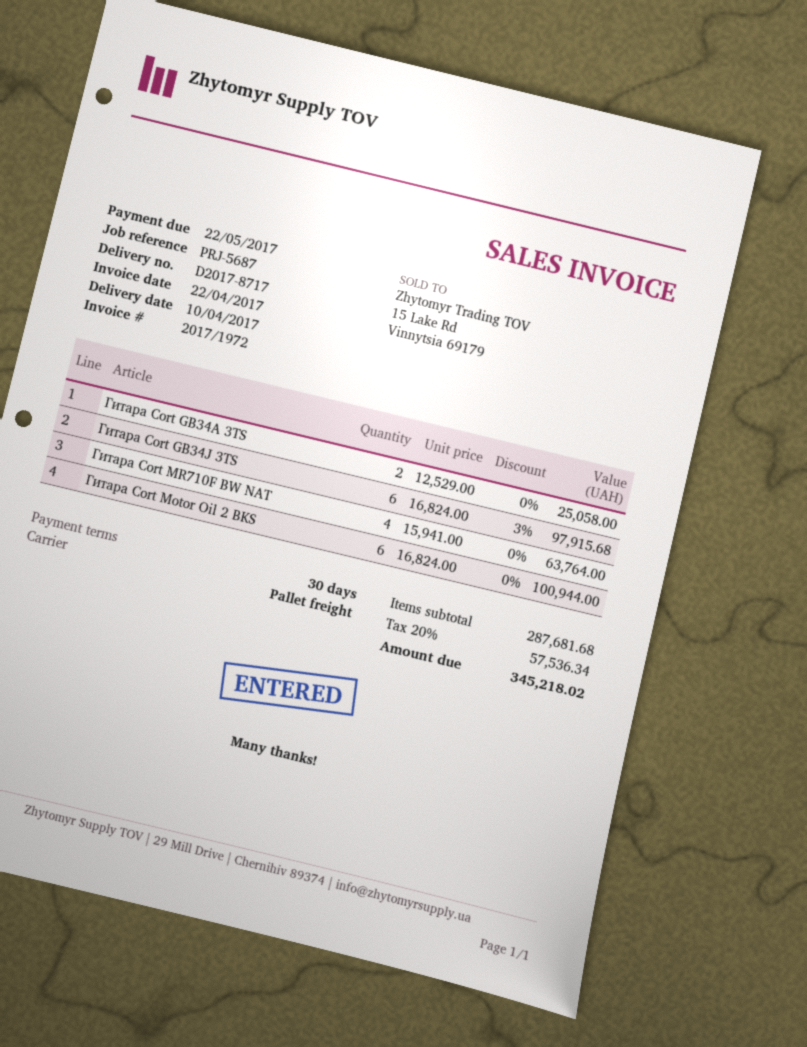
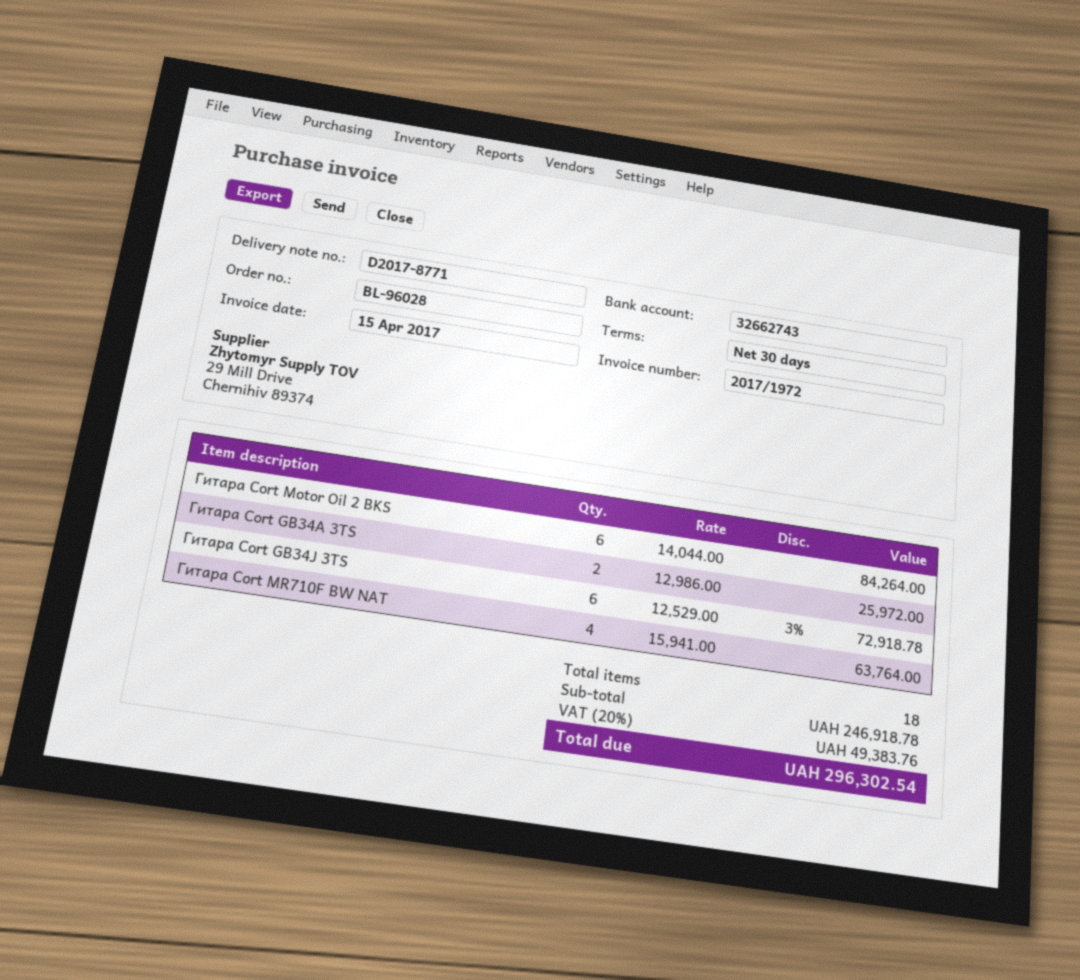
delivery note number: D2017-8717 -> D2017-8771
invoice date: 2017-04-22 -> 2017-04-15
Гитара Cort GB34A 3TS: 2 x 12529.00 = 25058.00 -> 2 x 12986.00 = 25972.00
Гитара Cort GB34J 3TS: 6 x 16824.00 - 3% = 97915.68 -> 6 x 12529.00 - 3% = 72918.78
Гитара Cort Motor Oil 2 BKS: 6 x 16824.00 = 100944.00 -> 6 x 14044.00 = 84264.00
subtotal: 287681.68 -> 246918.78
tax: 20% = 57536.34 -> 20% = 49383.76
total: 345218.02 -> 296302.54

